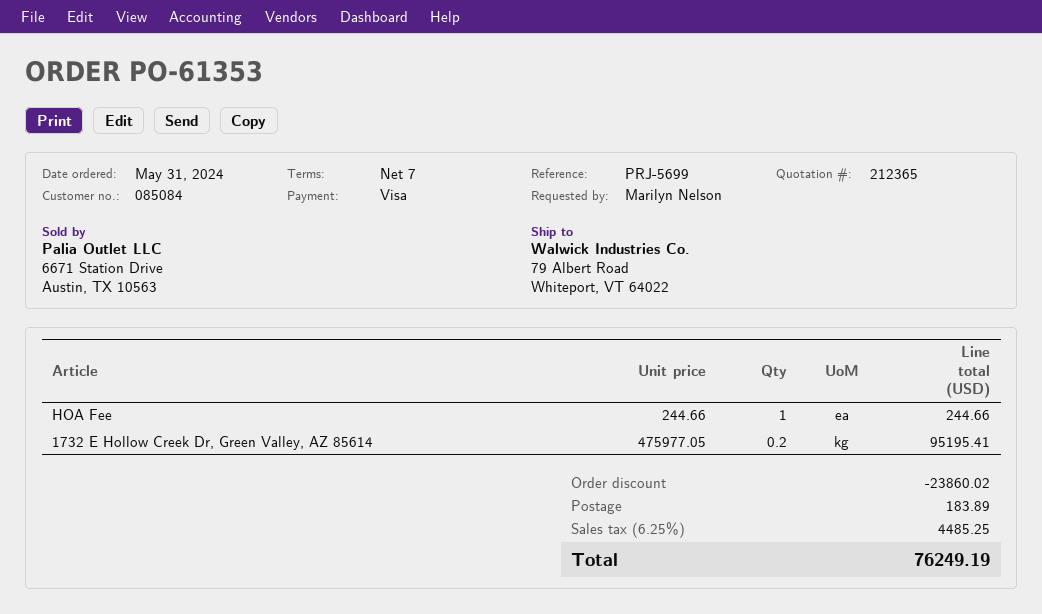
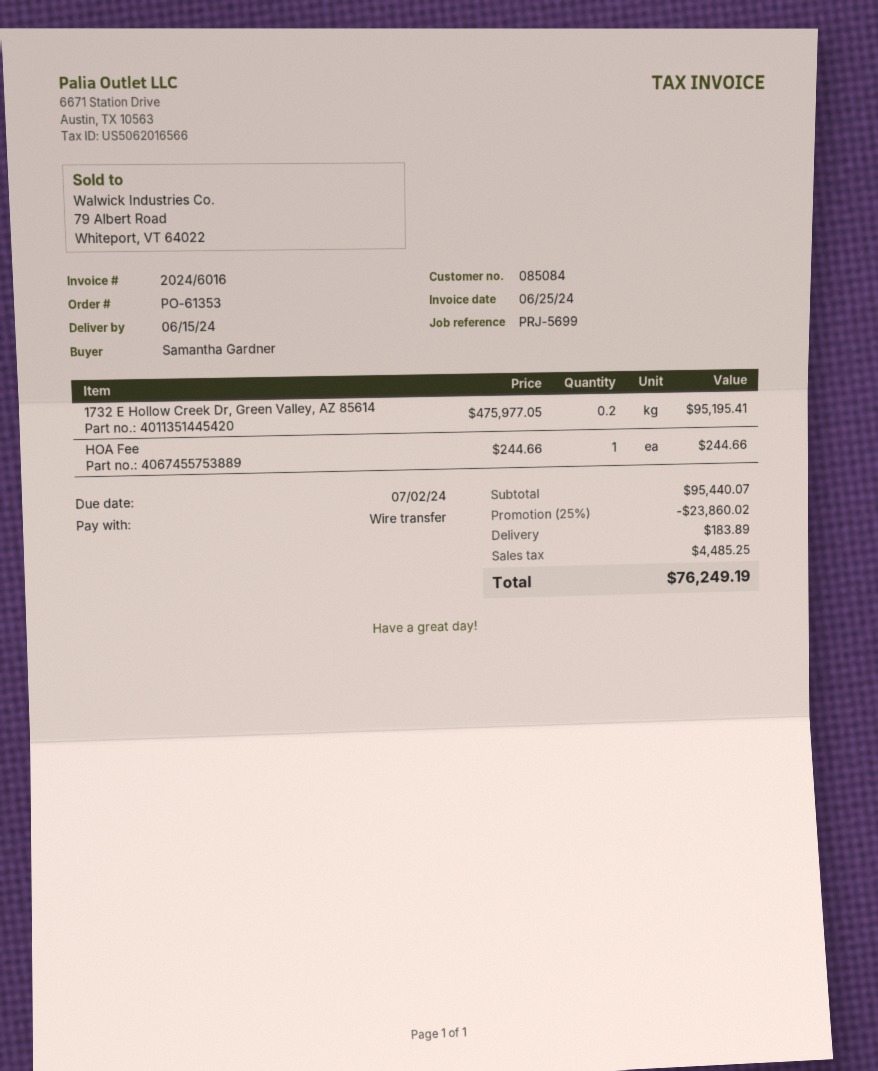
ordered by: Marilyn Nelson -> Samantha Gardner
payment method: Visa -> bank transfer

